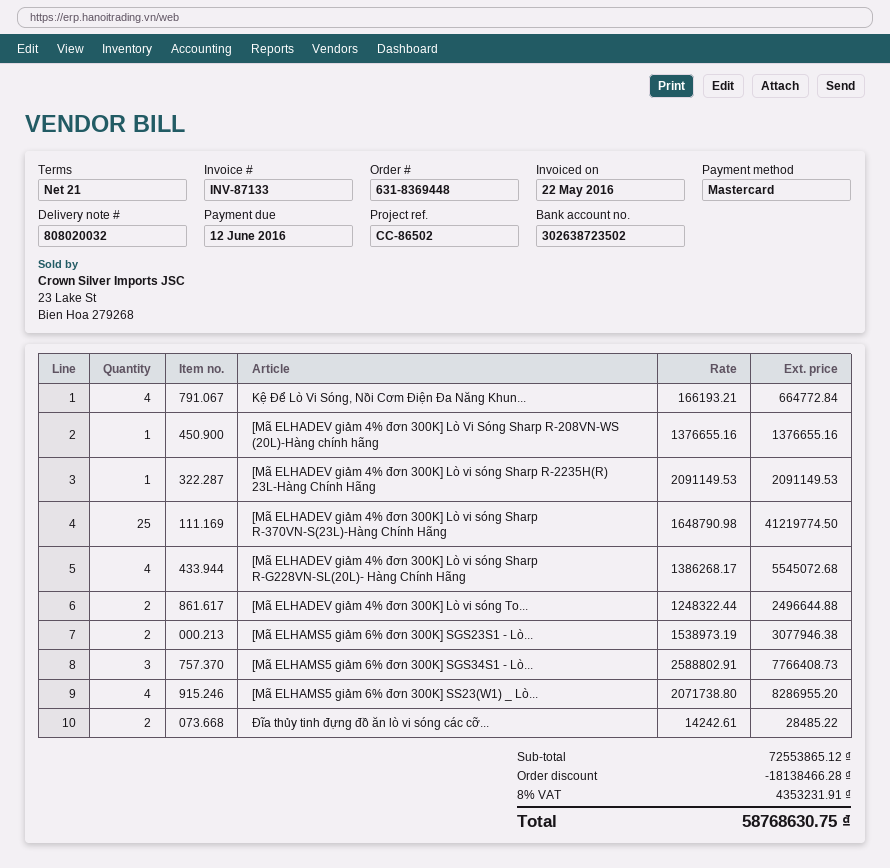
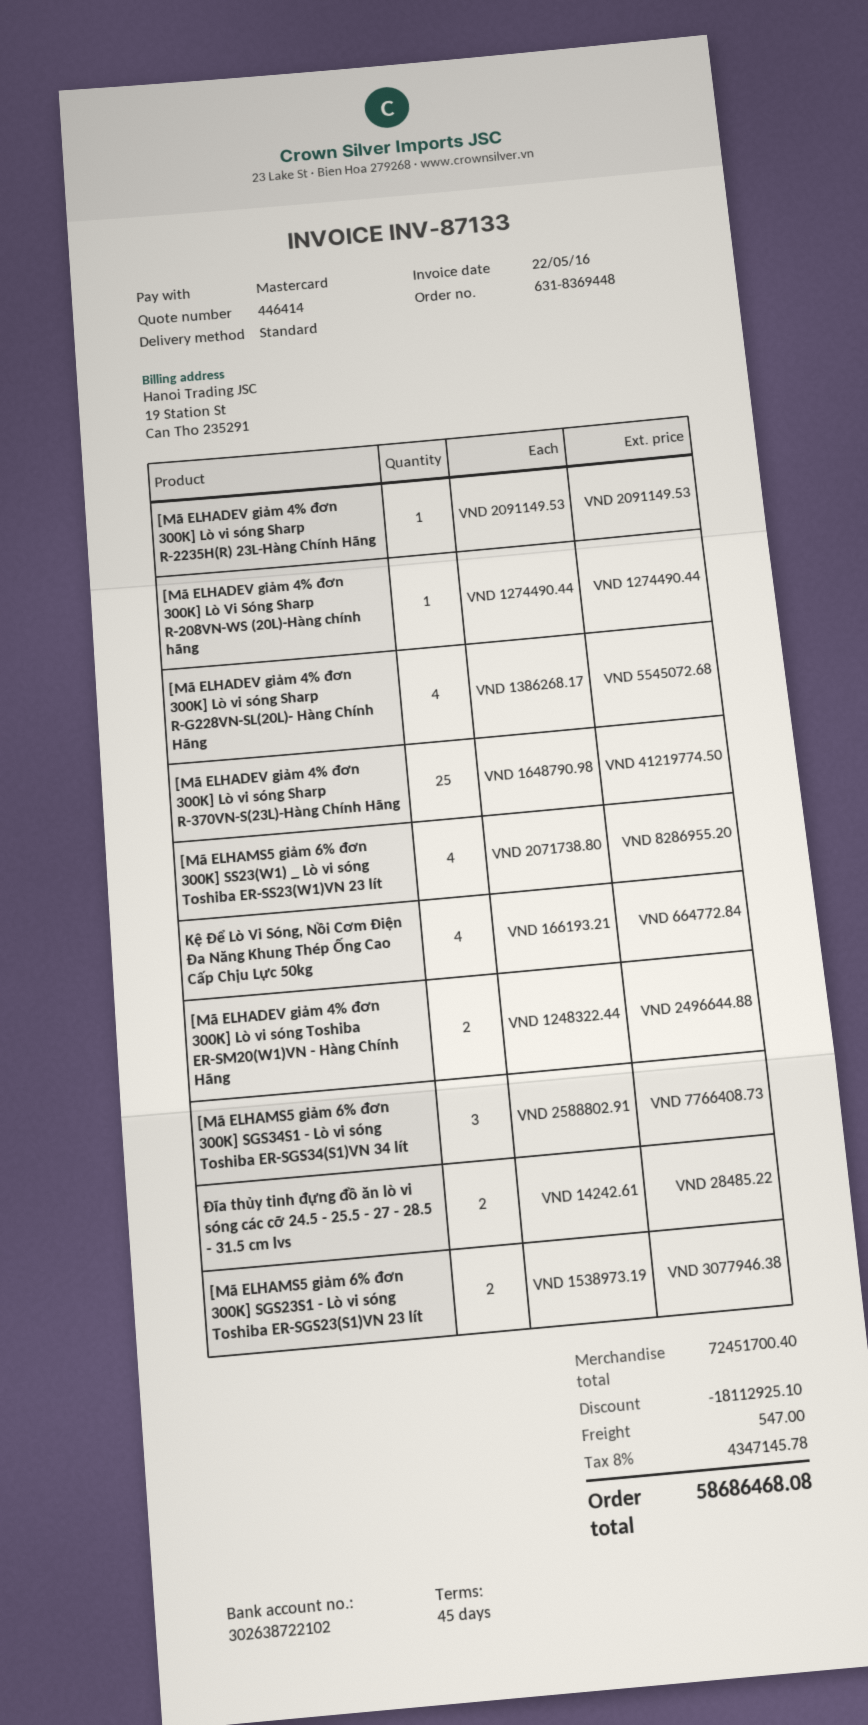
payment terms: 21 days -> 45 days
bank account: 302638723502 -> 302638722102
[Mã ELHADEV giảm 4% đơn 300K] Lò Vi Sóng Sharp R-208VN-WS (20L)-Hàng chính hãng: 1 x 1376655.16 = 1376655.16 -> 1 x 1274490.44 = 1274490.44
subtotal: 72553865.12 -> 72451700.40
discount: 18138466.28 -> 18112925.10
shipping: none -> 547.00
tax: 8% = 4353231.91 -> 8% = 4347145.78
total: 58768630.75 -> 58686468.08

